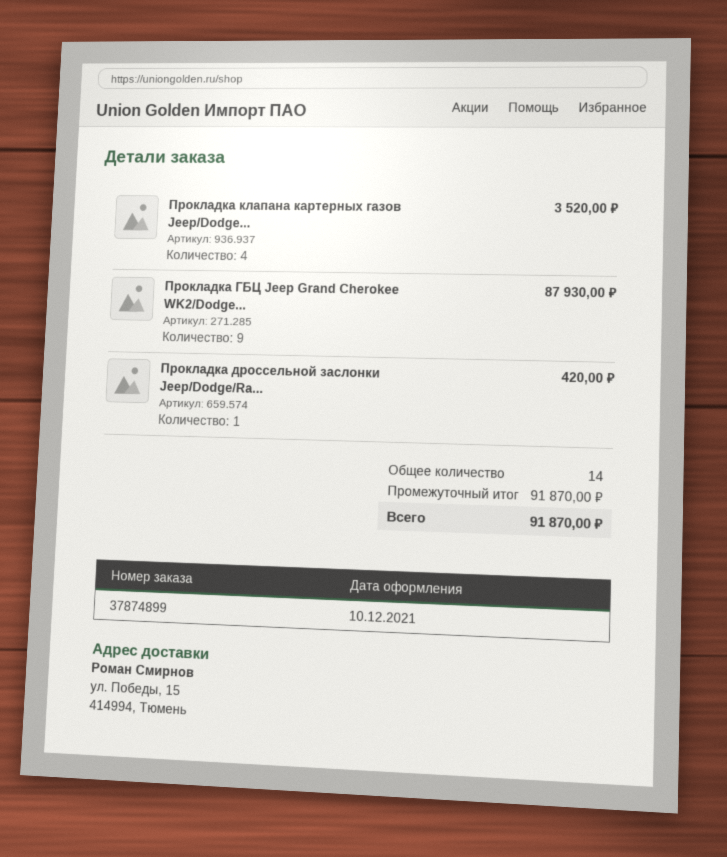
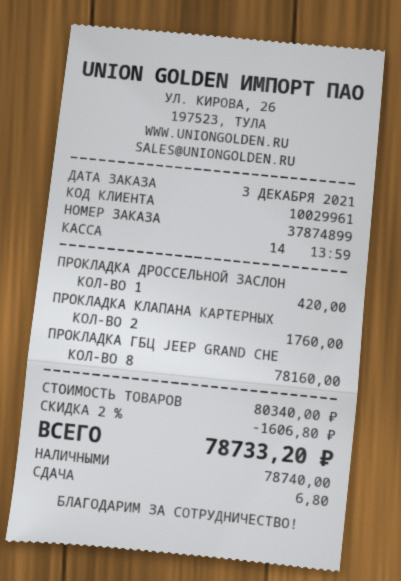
order date: 2021-12-10 -> 2021-12-03
Прокладка клапана картерных газов Jeep/Dodge...: 4 for 3520.00 -> 2 for 1760.00
Прокладка ГБЦ Jeep Grand Cherokee WK2/Dodge...: 9 for 87930.00 -> 8 for 78160.00
subtotal: 91870.00 -> 80340.00
discount: none -> 2% = 1606.80
total: 91870.00 -> 78733.20

